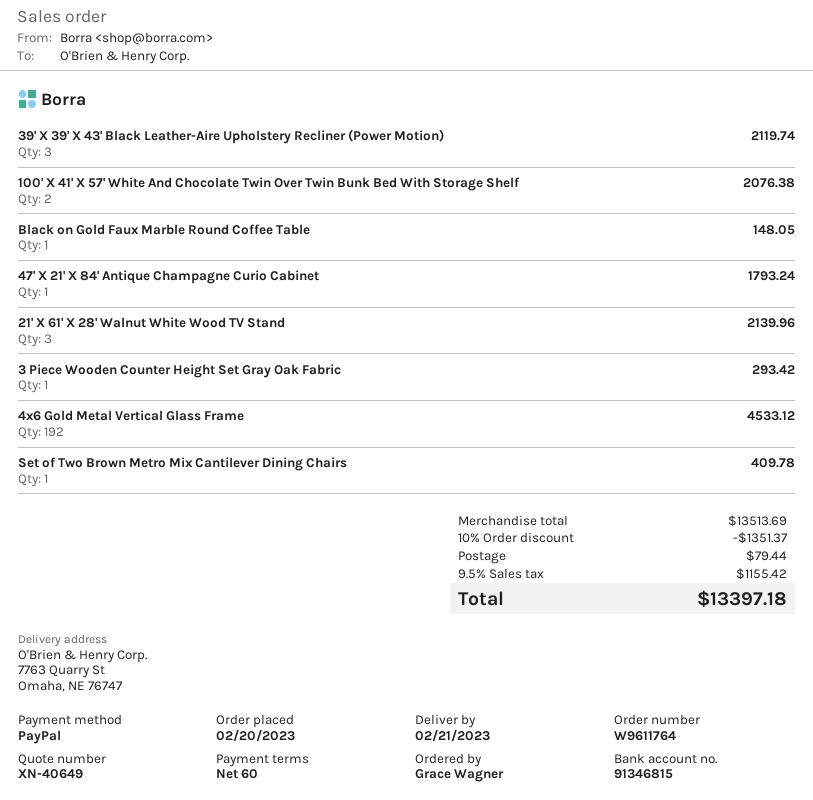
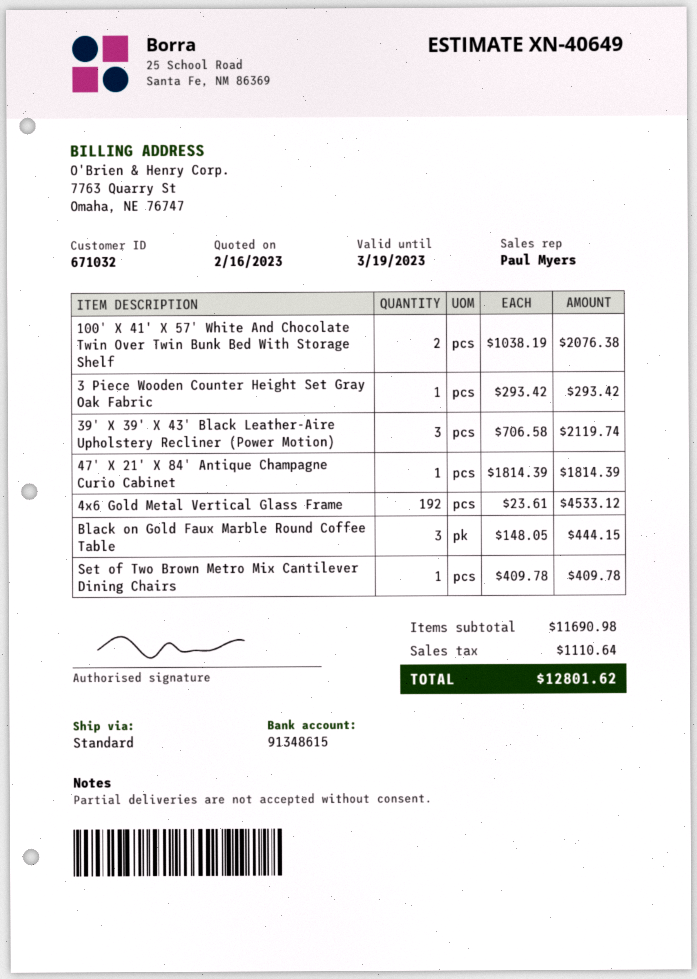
bank account: 91346815 -> 91348615
Black on Gold Faux Marble Round Coffee Table: 1 for 148.05 -> 3 for 444.15
47' X 21' X 84' Antique Champagne Curio Cabinet: 1 for 1793.24 -> 1 for 1814.39
21' X 61' X 28' Walnut White Wood TV Stand: 3 for 2139.96 -> none
subtotal: 13513.69 -> 11690.98
discount: 10% = 1351.37 -> none
shipping: 79.44 -> none
tax: 1155.42 -> 1110.64
total: 13397.18 -> 12801.62

